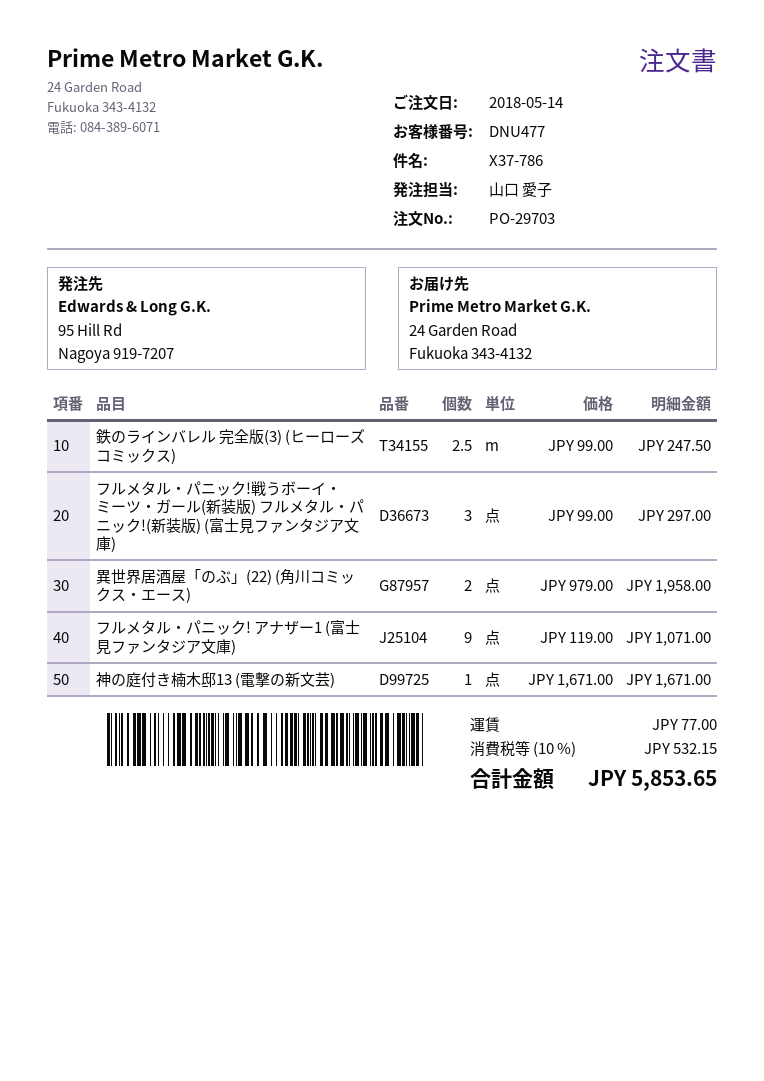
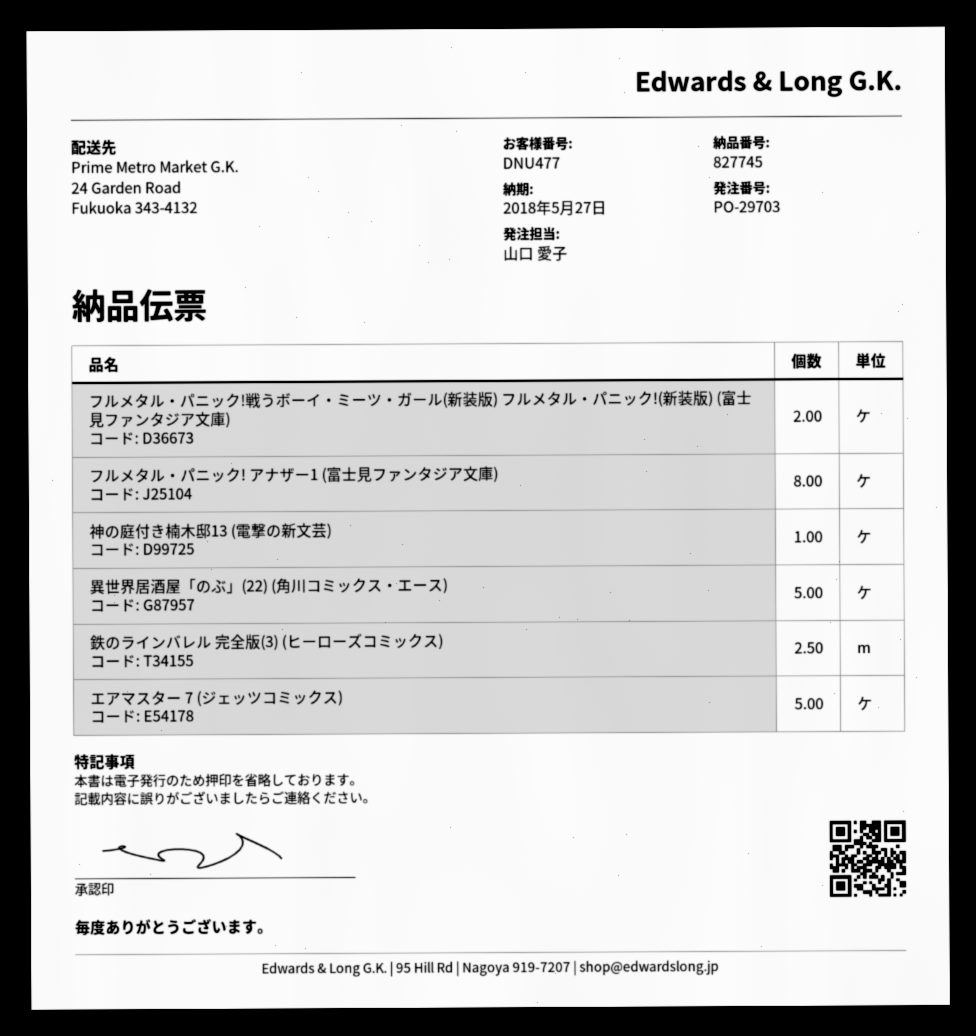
フルメタル・パニック!戦うボーイ・ミーツ・ガール(新装版) フルメタル・パニック!(新装版) (富士見ファンタジア文庫): 3 -> 2
異世界居酒屋「のぶ」(22) (角川コミックス・エース): 2 -> 5
フルメタル・パニック! アナザー1 (富士見ファンタジア文庫): 9 -> 8
エアマスター 7 (ジェッツコミックス): none -> 5

